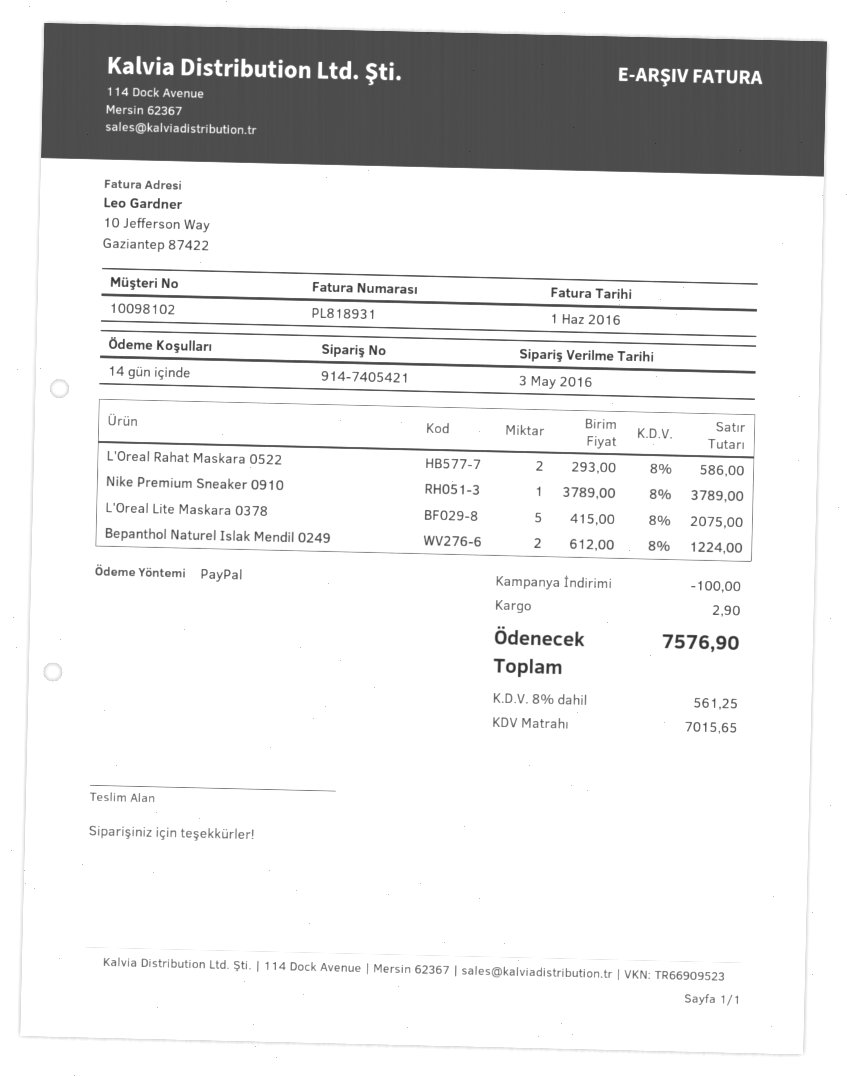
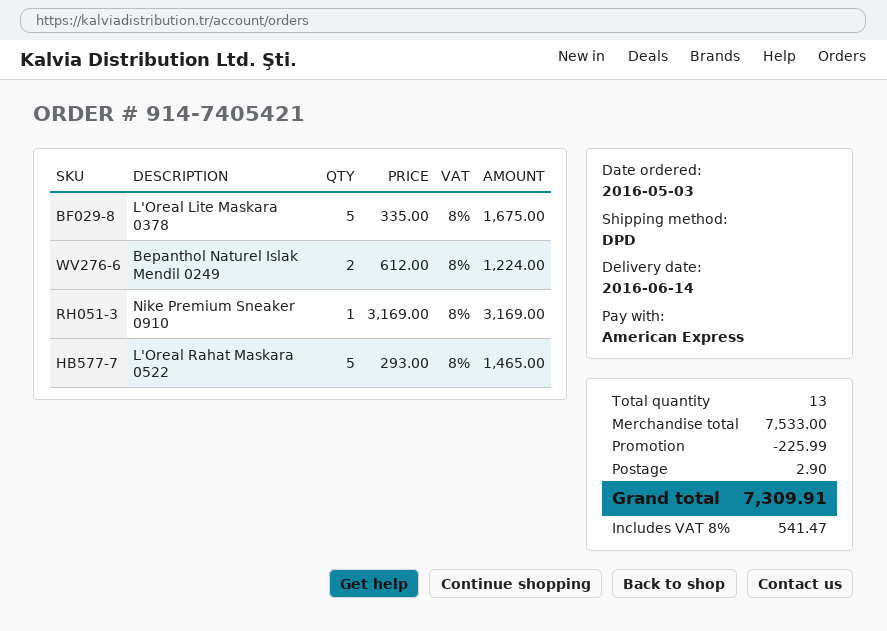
payment method: PayPal -> American Express
L'Oreal Rahat Maskara 0522: 2 x 293.00 = 586.00 -> 5 x 293.00 = 1465.00
Nike Premium Sneaker 0910: 1 x 3789.00 = 3789.00 -> 1 x 3169.00 = 3169.00
L'Oreal Lite Maskara 0378: 5 x 415.00 = 2075.00 -> 5 x 335.00 = 1675.00
discount: 100.00 -> 225.99
tax: 8% = 561.25 -> 8% = 541.47
total: 7576.90 -> 7309.91

